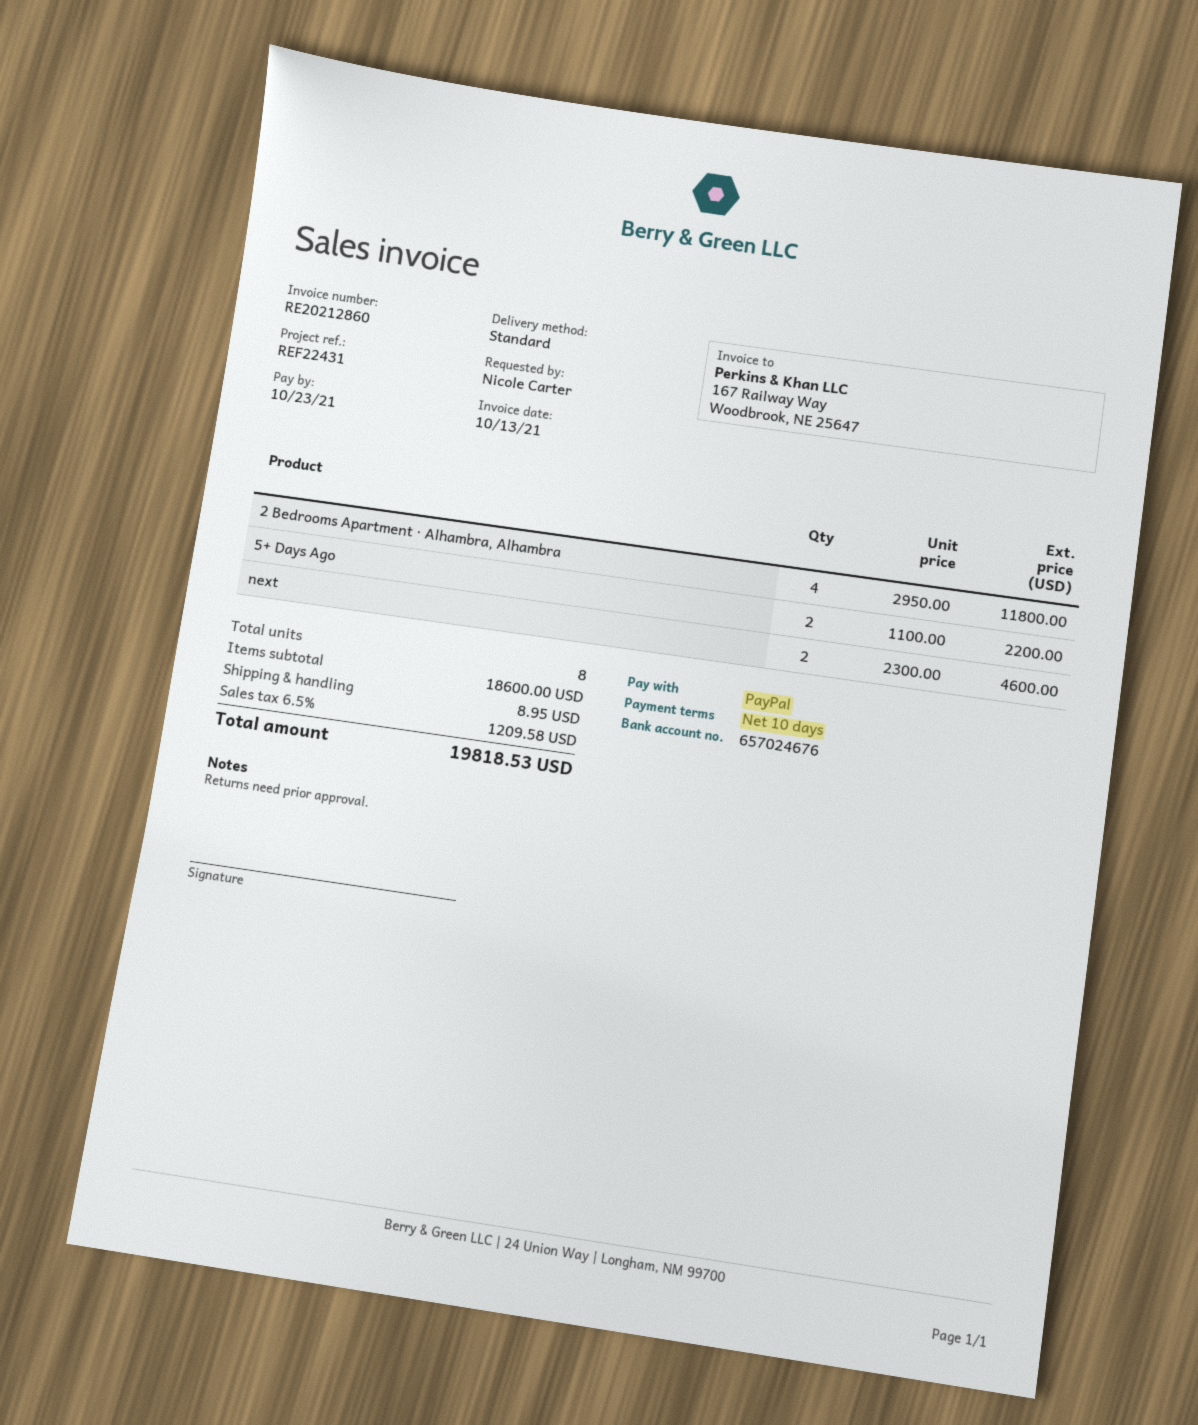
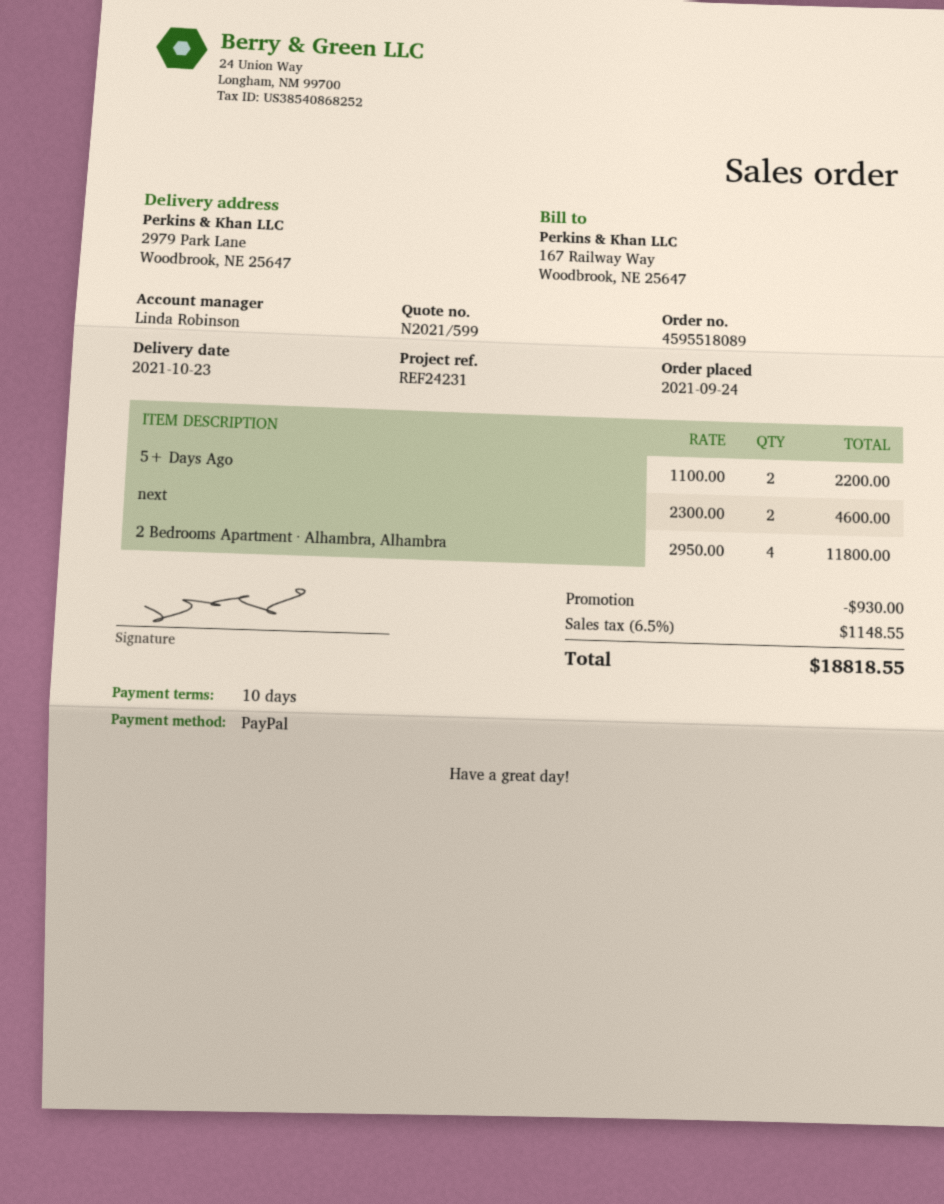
reference: REF22431 -> REF24231
discount: none -> 930.00
shipping: 8.95 -> none
tax: 6.5% = 1209.58 -> 6.5% = 1148.55
total: 19818.53 -> 18818.55

